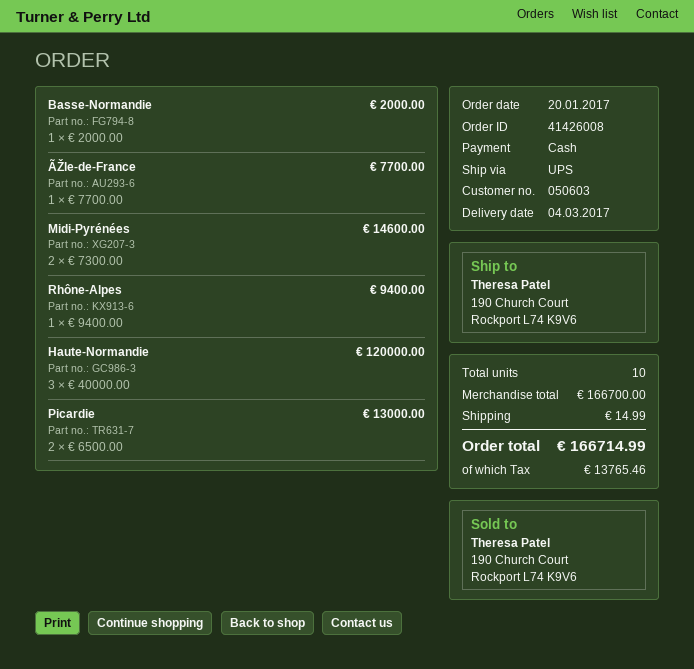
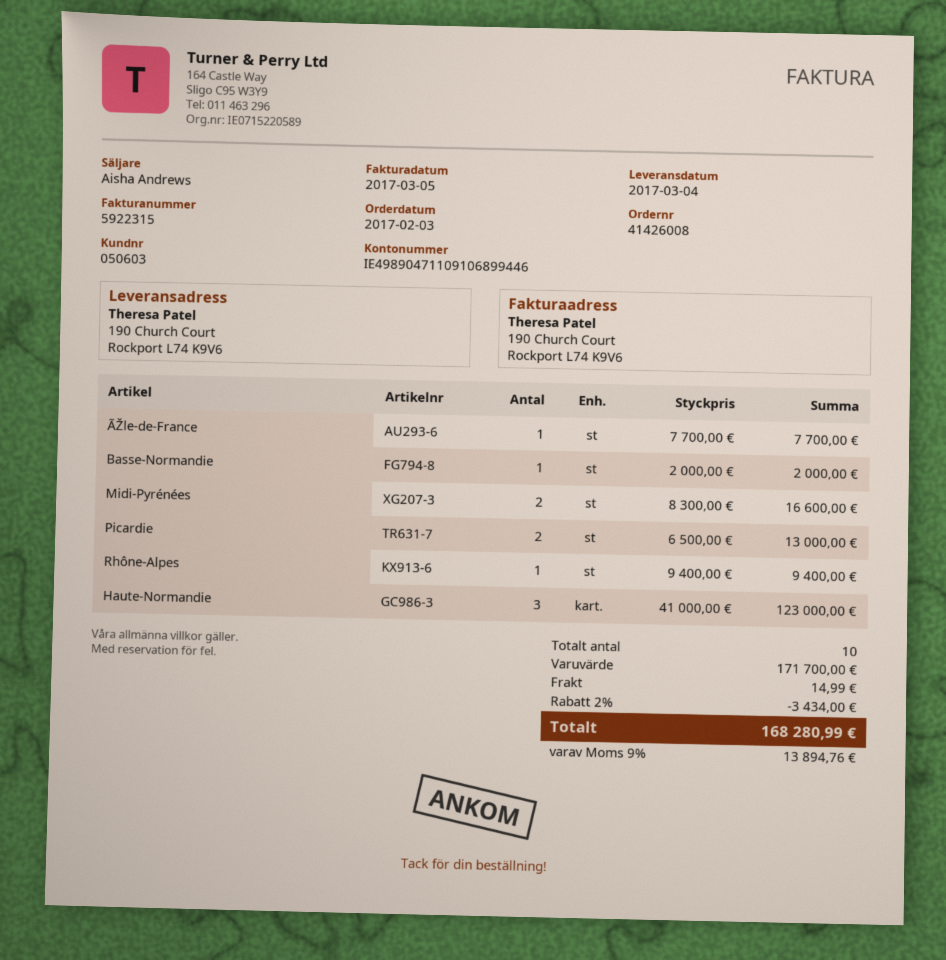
order date: 2017-01-20 -> 2017-02-03
Midi-Pyrénées: 2 x 7300.00 = 14600.00 -> 2 x 8300.00 = 16600.00
Haute-Normandie: 3 x 40000.00 = 120000.00 -> 3 x 41000.00 = 123000.00
subtotal: 166700.00 -> 171700.00
discount: none -> 2% = 3434.00
tax: 13765.46 -> 13894.76
total: 166714.99 -> 168280.99

